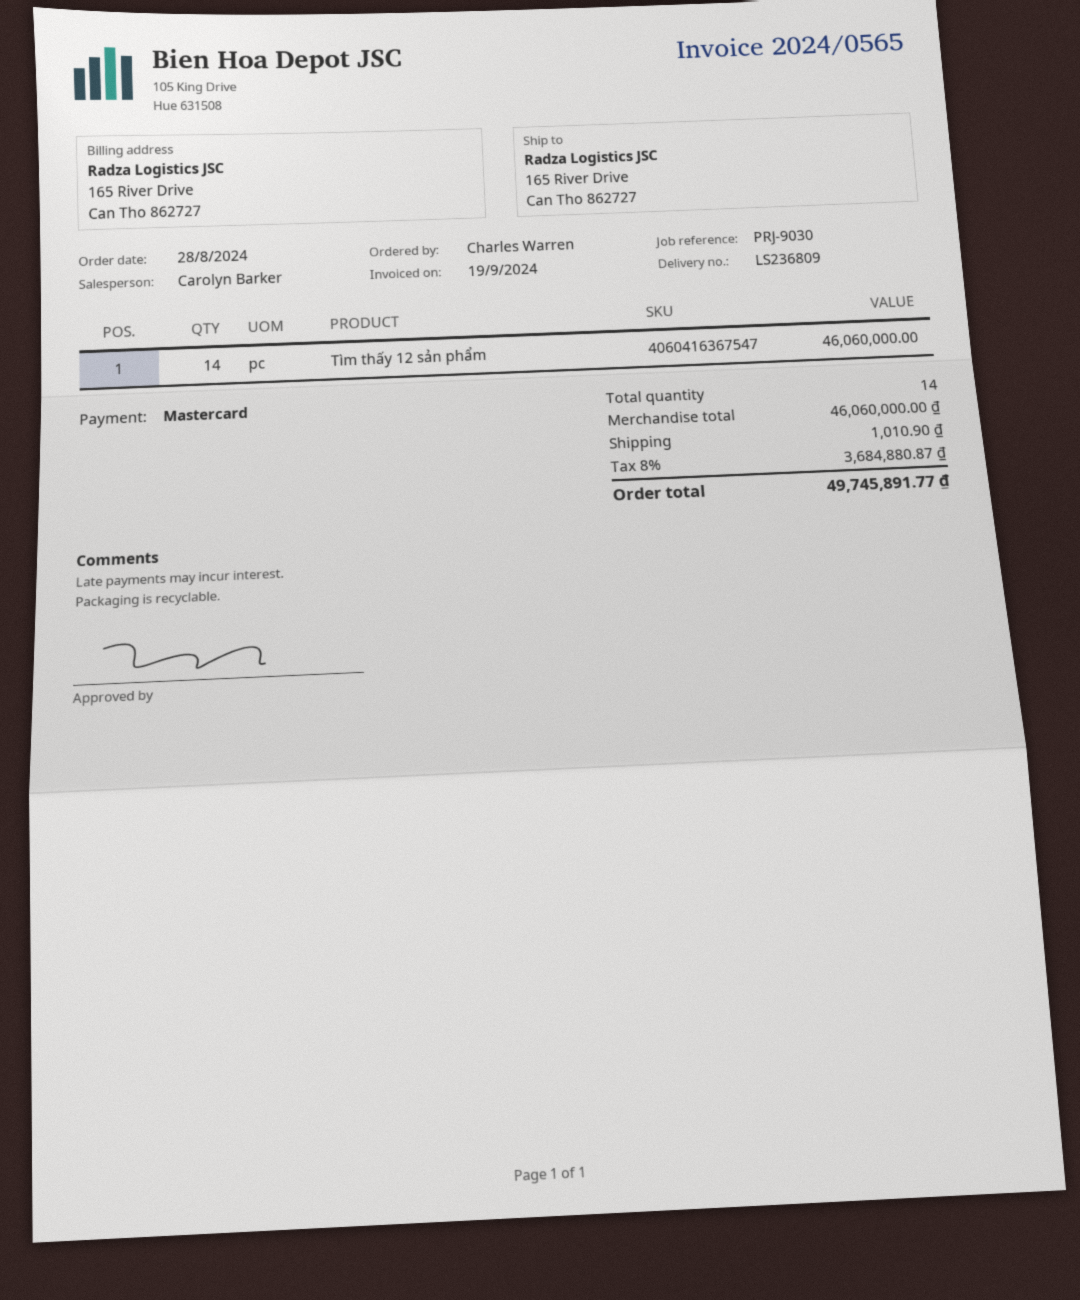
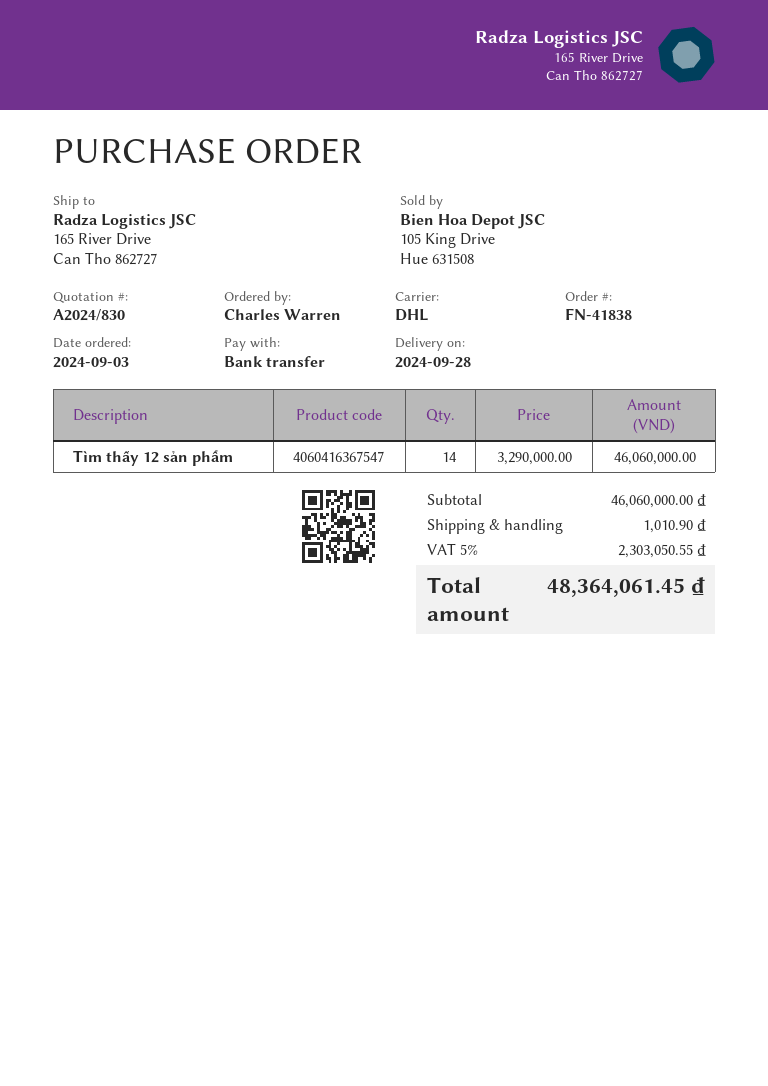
order date: 2024-08-28 -> 2024-09-03
payment method: Mastercard -> bank transfer
tax: 8% = 3684880.87 -> 5% = 2303050.55
total: 49745891.77 -> 48364061.45

